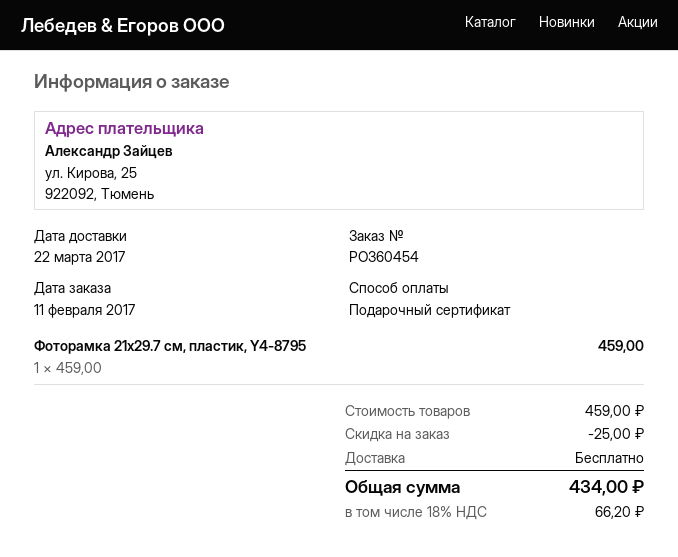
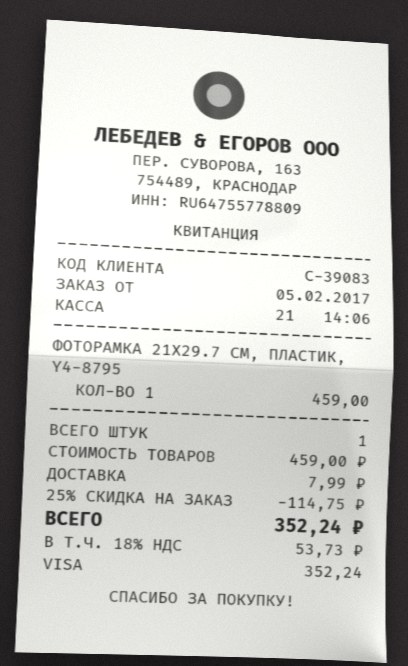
order date: 2017-02-11 -> 2017-02-05
payment method: gift card -> Visa
discount: 25.00 -> 114.75
shipping: 0.00 -> 7.99
tax: 18% = 66.20 -> 18% = 53.73
total: 434.00 -> 352.24

